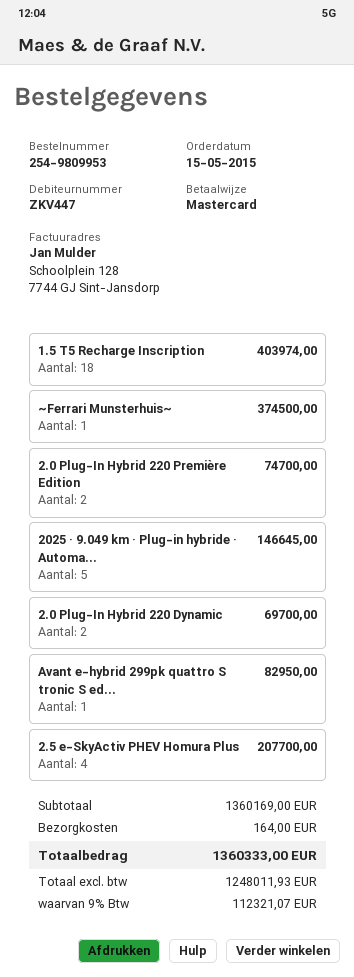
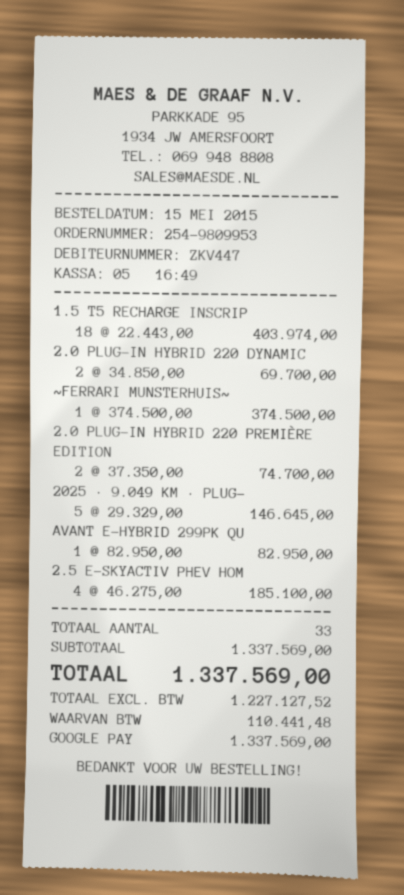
payment method: Mastercard -> Google Pay
2.5 e-SkyActiv PHEV Homura Plus: 4 for 207700.00 -> 4 for 185100.00
subtotal: 1360169.00 -> 1337569.00
shipping: 164.00 -> none
net: 1248011.93 -> 1227127.52
tax: 112321.07 -> 110441.48
total: 1360333.00 -> 1337569.00

